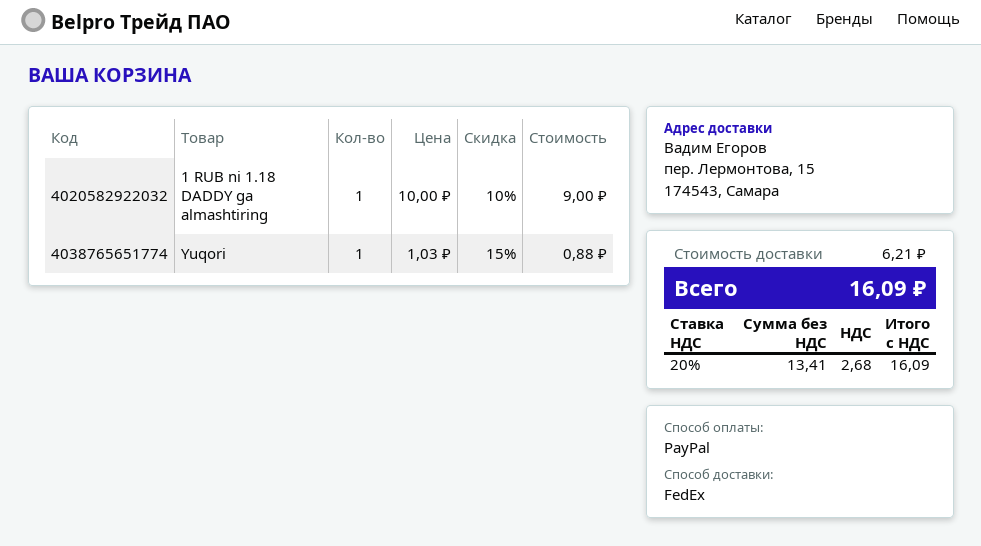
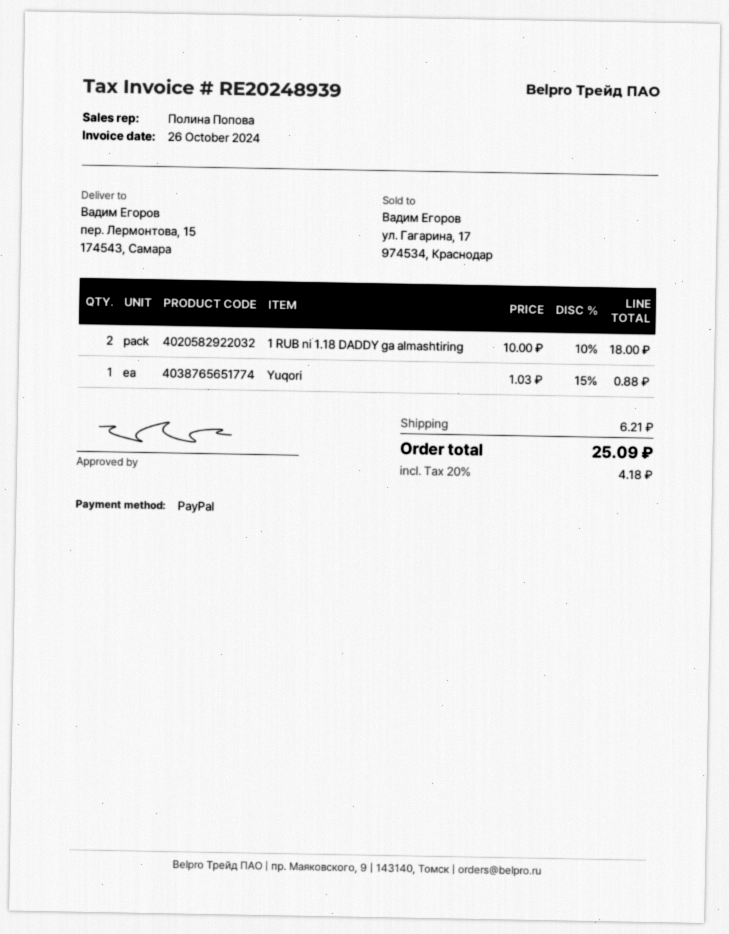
1 RUB ni 1.18 DADDY ga almashtiring: 1 x 10.00 - 10% = 9.00 -> 2 x 10.00 - 10% = 18.00
tax: 20% = 2.68 -> 20% = 4.18
total: 16.09 -> 25.09

